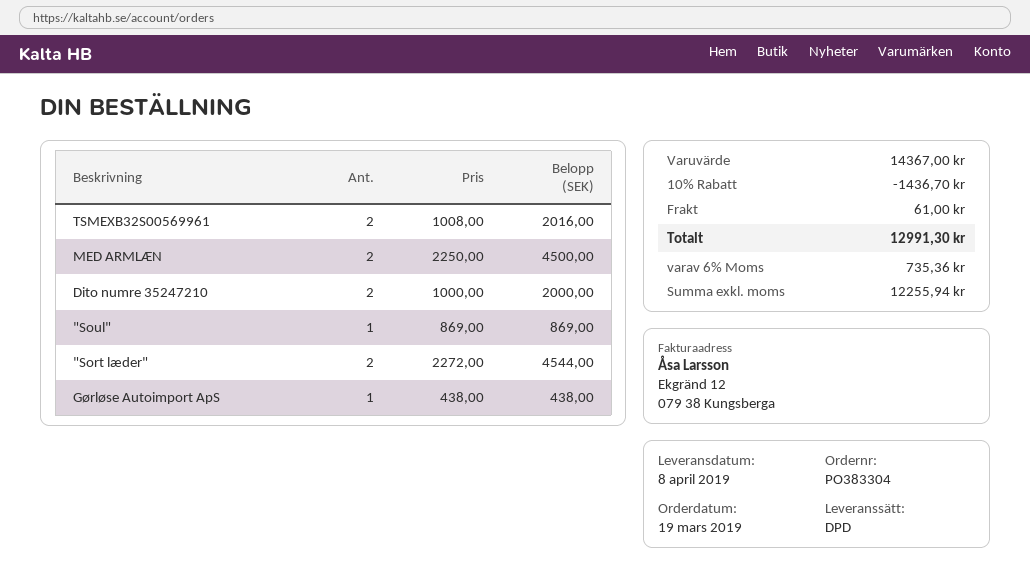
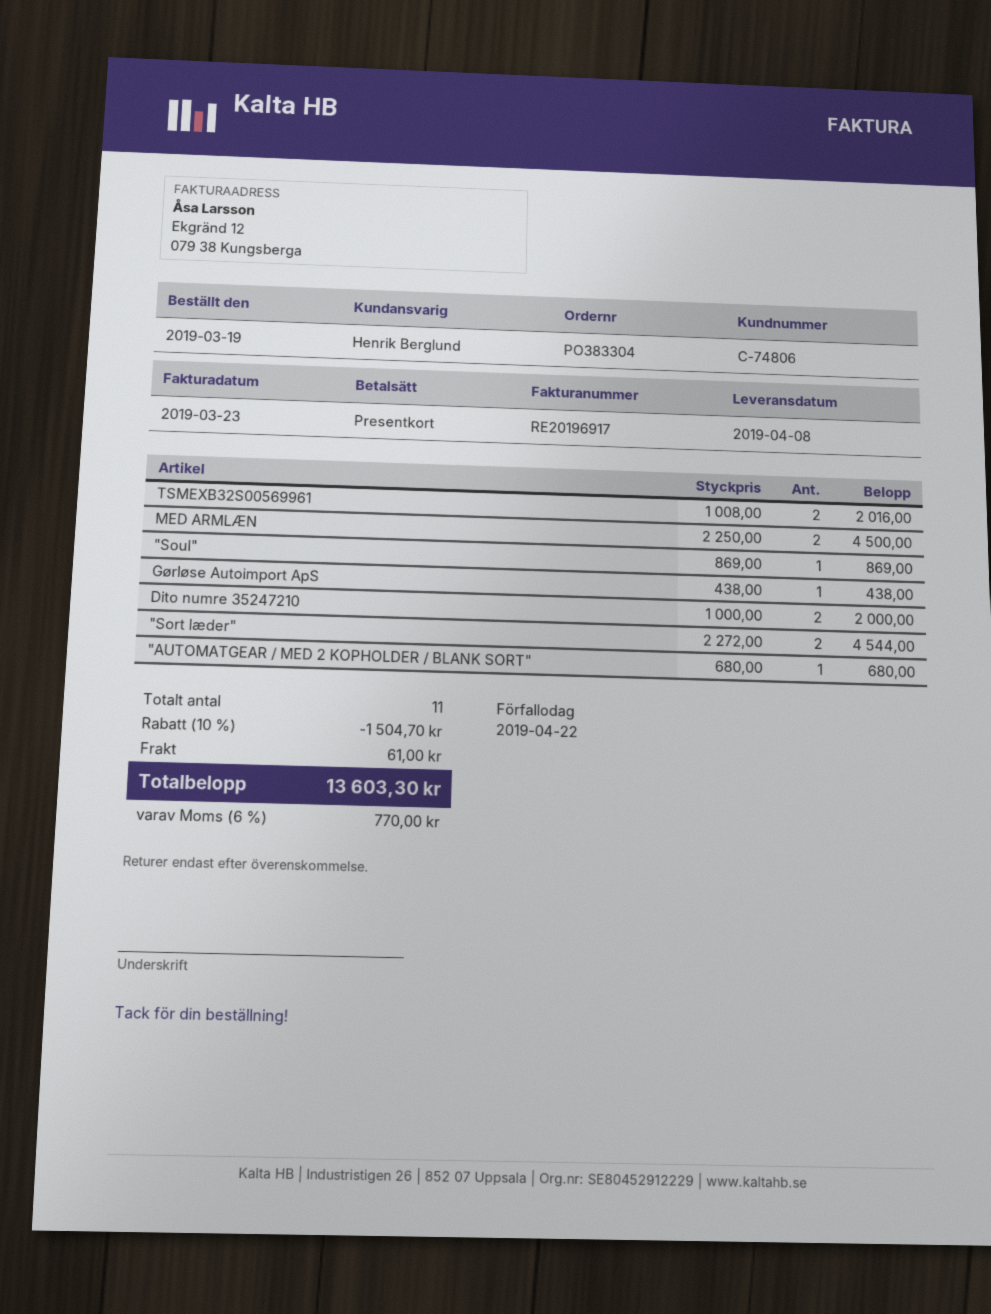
"AUTOMATGEAR / MED 2 KOPHOLDER / BLANK SORT": none -> 1 x 680.00 = 680.00
discount: 10% = 1436.70 -> 10% = 1504.70
tax: 6% = 735.36 -> 6% = 770.00
total: 12991.30 -> 13603.30

